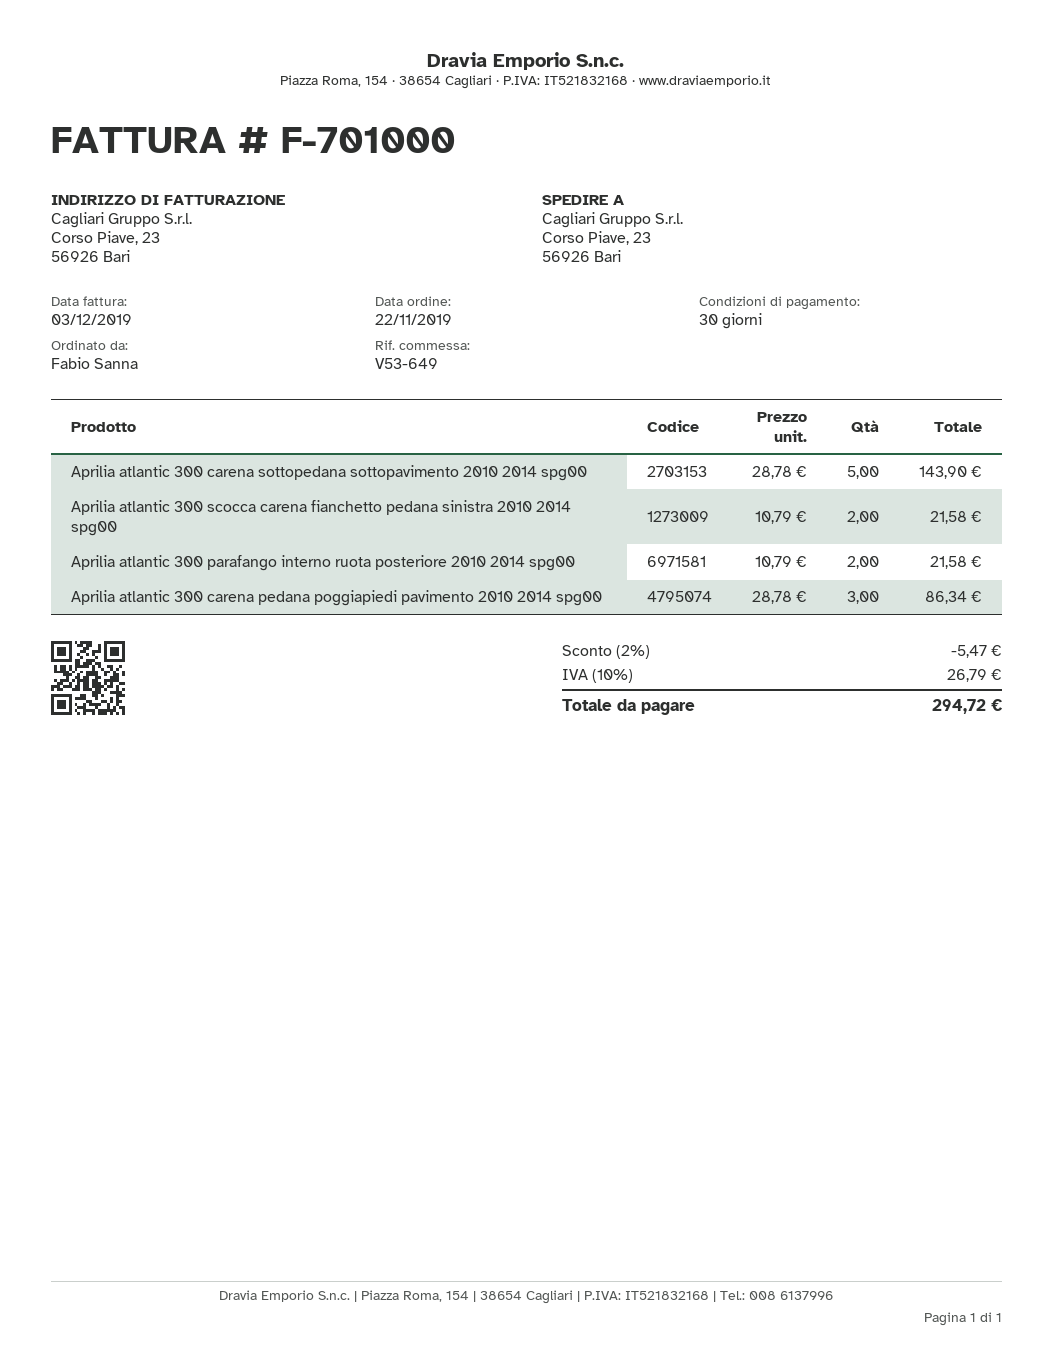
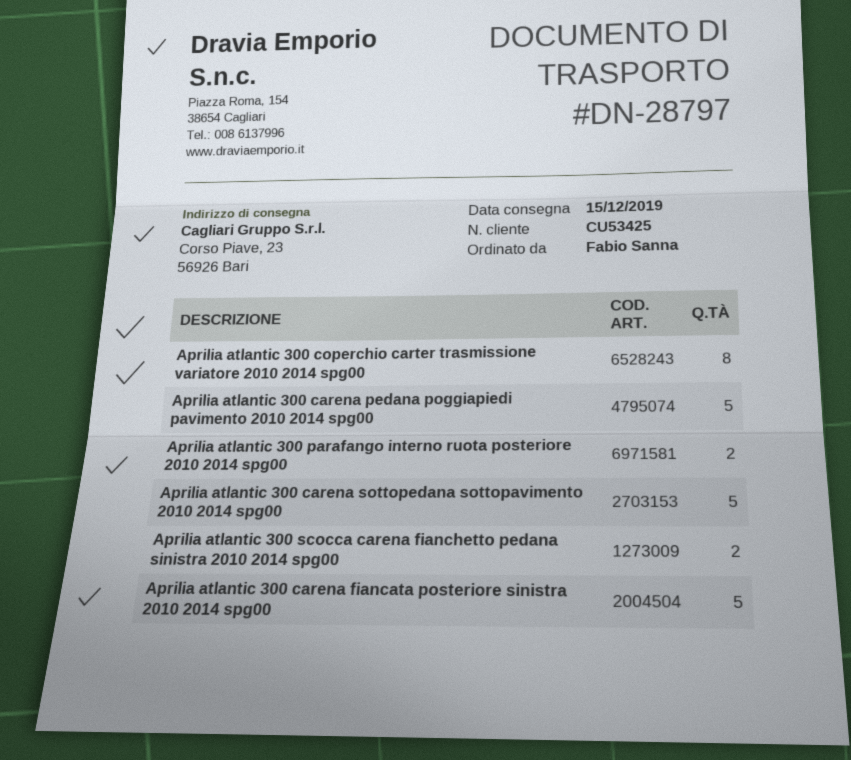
Aprilia atlantic 300 carena pedana poggiapiedi pavimento 2010 2014 spg00: 3 -> 5
Aprilia atlantic 300 coperchio carter trasmissione variatore 2010 2014 spg00: none -> 8
Aprilia atlantic 300 carena fiancata posteriore sinistra 2010 2014 spg00: none -> 5

